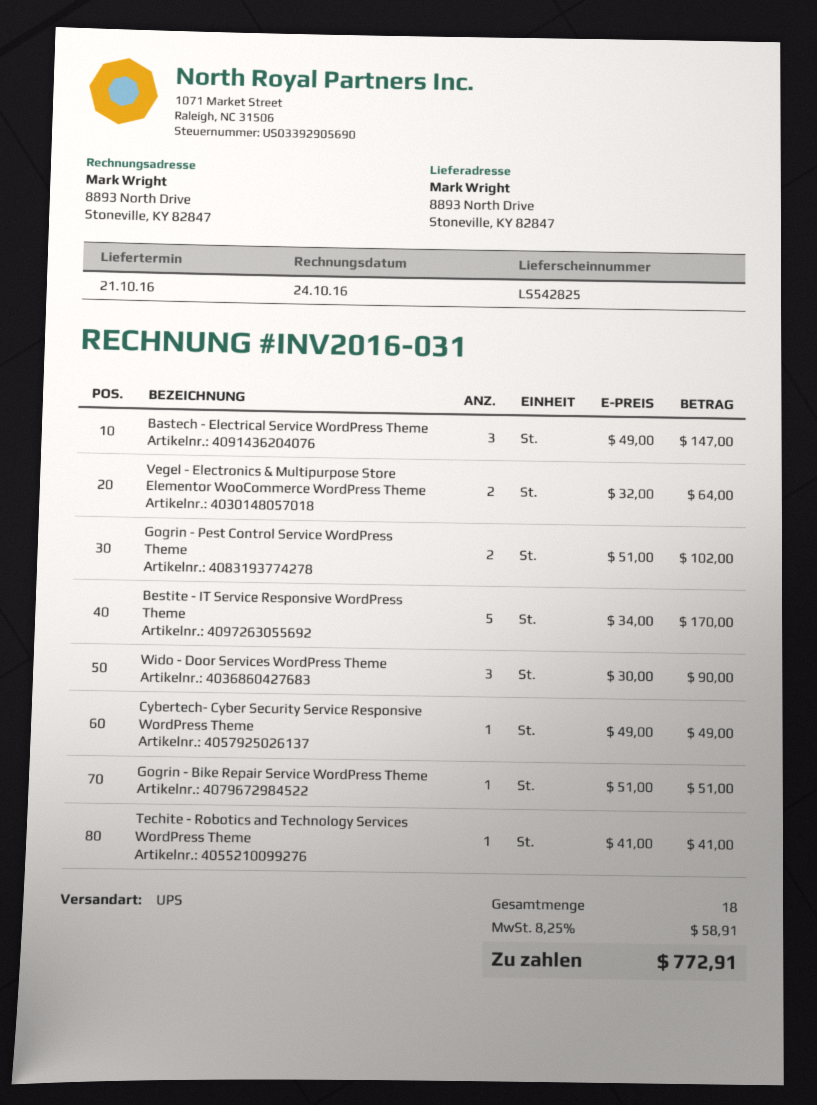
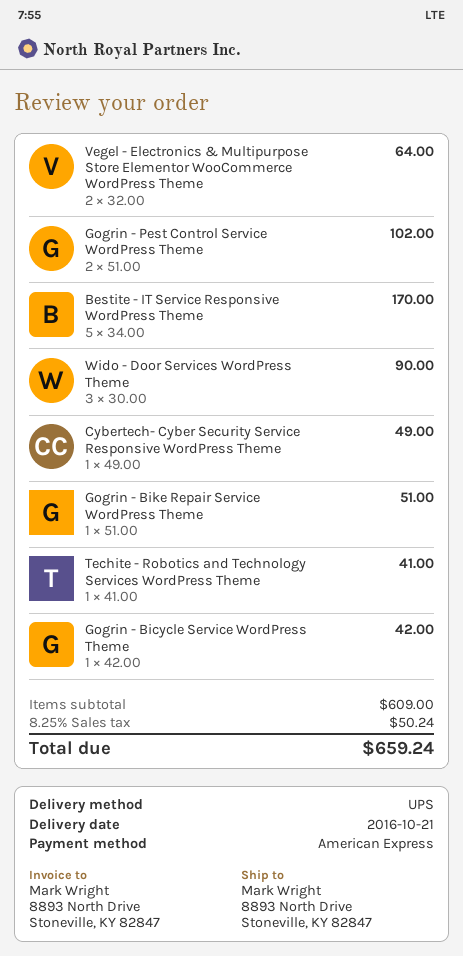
Bastech - Electrical Service WordPress Theme: 3 x 49.00 = 147.00 -> none
Gogrin - Bicycle Service WordPress Theme: none -> 1 x 42.00 = 42.00
tax: 8.25% = 58.91 -> 8.25% = 50.24
total: 772.91 -> 659.24

